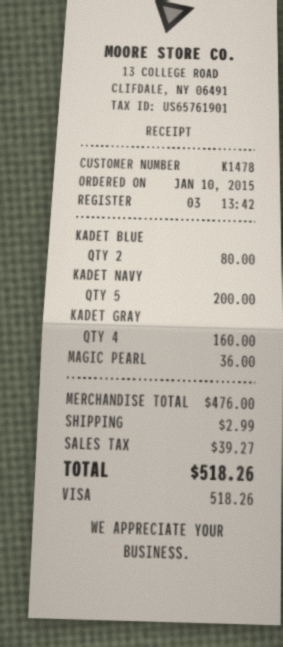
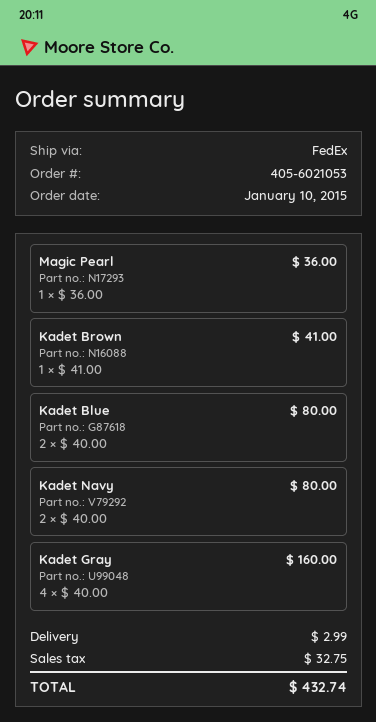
KADET NAVY: 5 for 200.00 -> 2 for 80.00
Kadet Brown: none -> 1 for 41.00
tax: 39.27 -> 32.75
total: 518.26 -> 432.74

